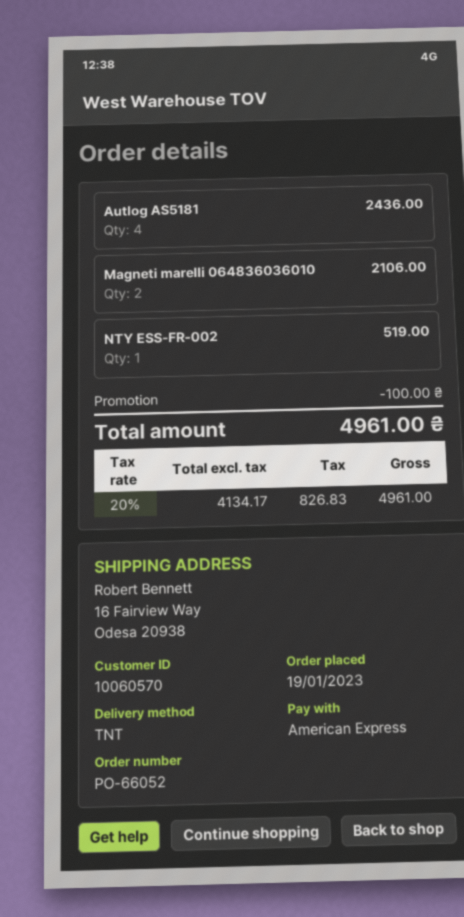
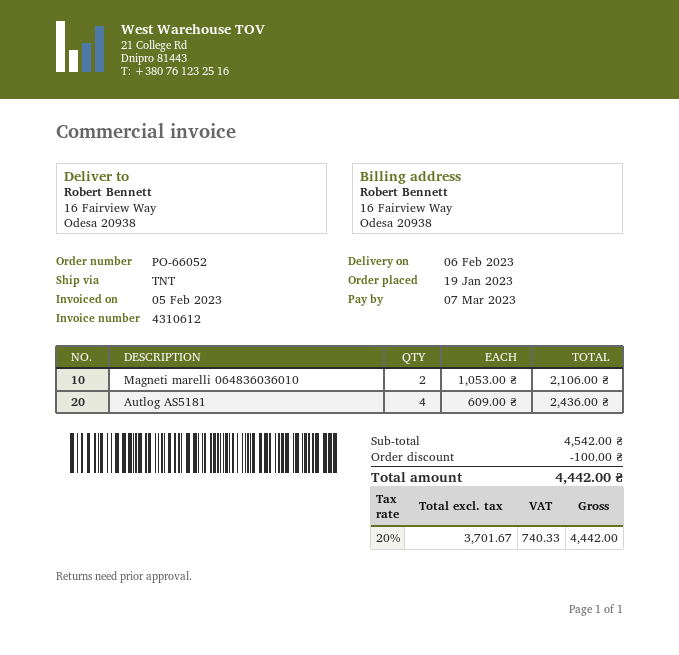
NTY ESS-FR-002: 1 for 519.00 -> none
net: 4134.17 -> 3701.67
tax: 20% = 826.83 -> 20% = 740.33
total: 4961.00 -> 4442.00

